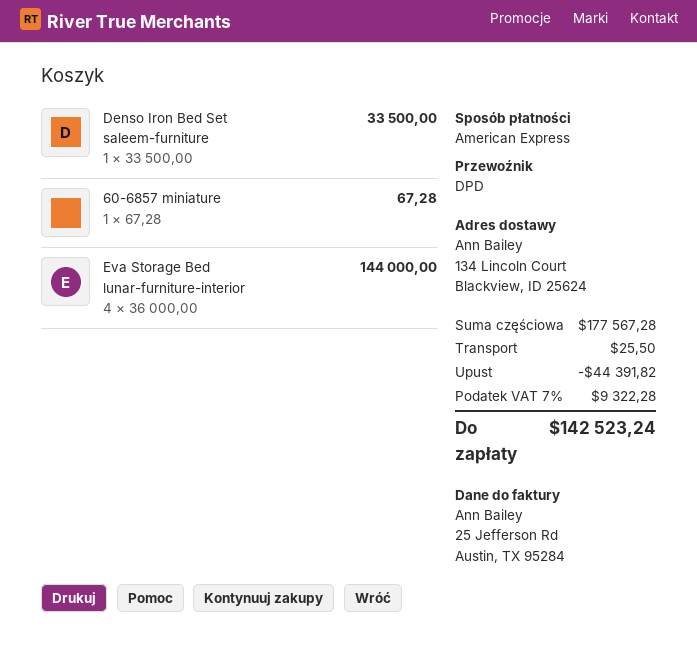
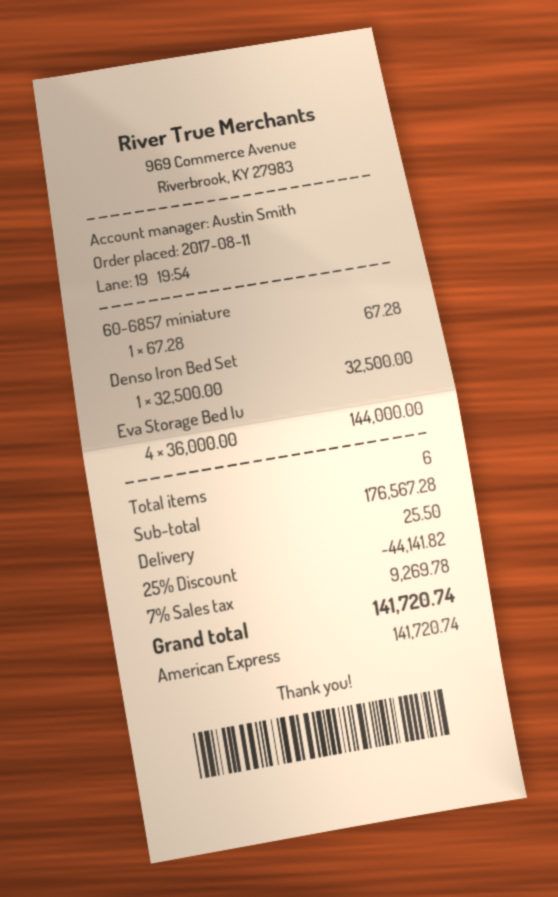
Denso Iron Bed Set saleem-furniture: 1 x 33500.00 = 33500.00 -> 1 x 32500.00 = 32500.00
subtotal: 177567.28 -> 176567.28
discount: 44391.82 -> 44141.82
tax: 7% = 9322.28 -> 7% = 9269.78
total: 142523.24 -> 141720.74

